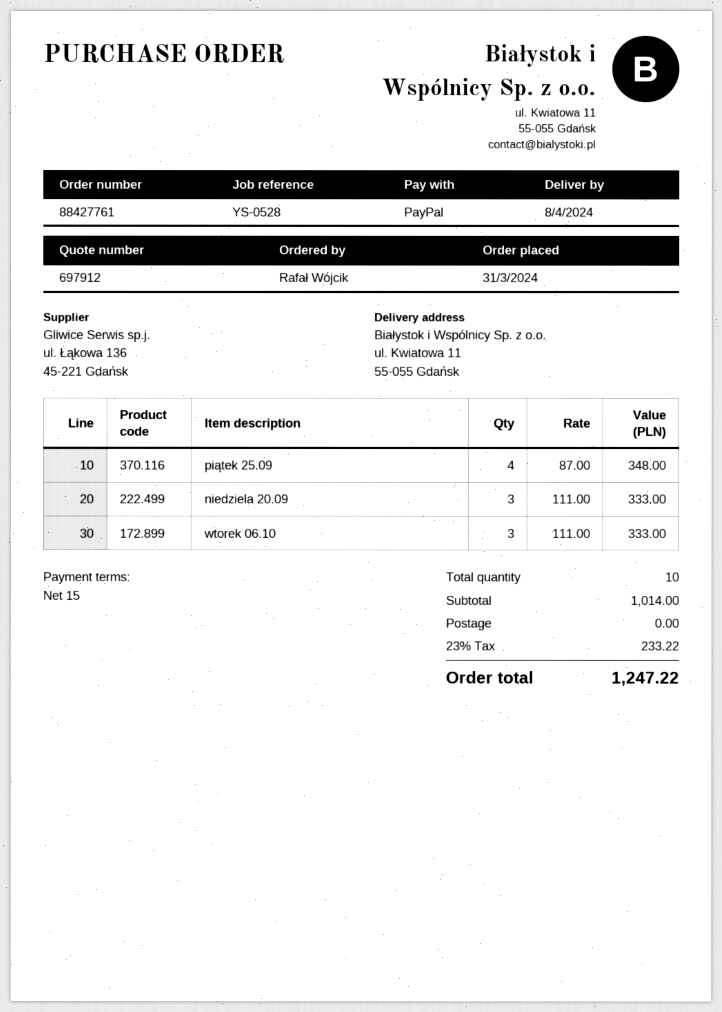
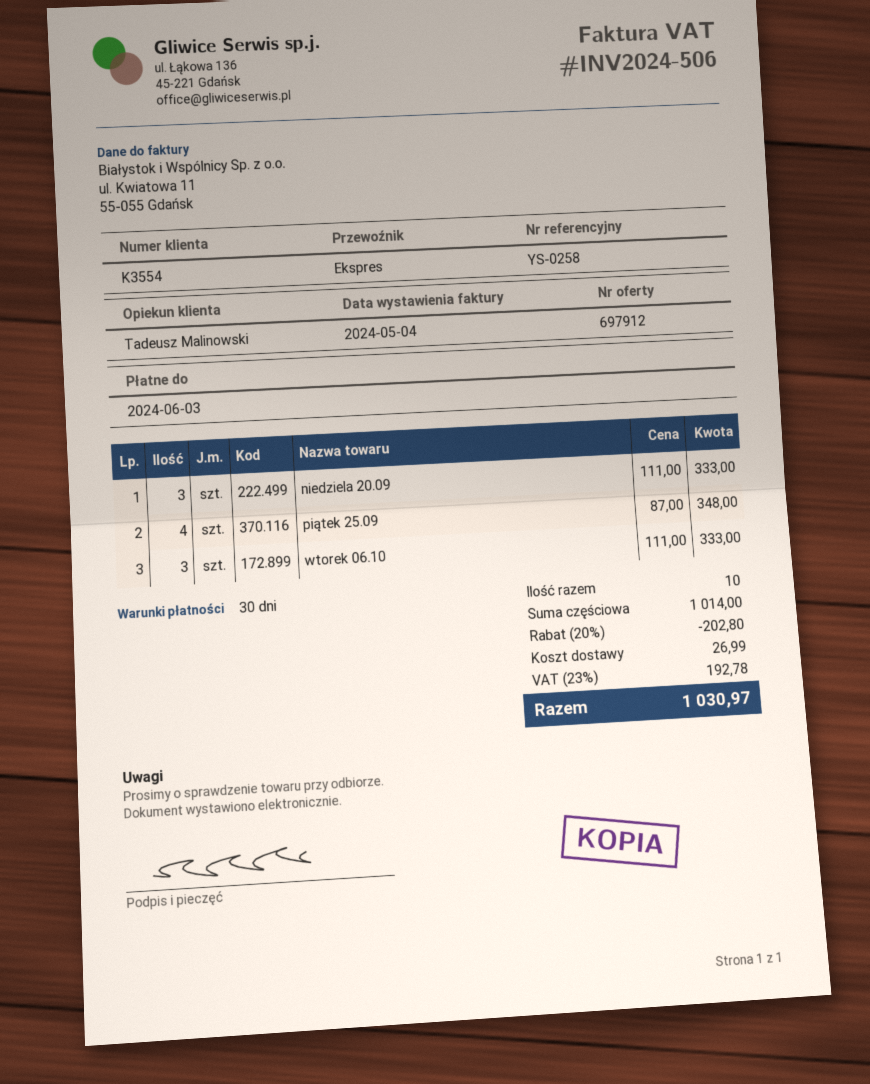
payment terms: 15 days -> 30 days
reference: YS-0528 -> YS-0258
discount: none -> 20% = 202.80
shipping: 0.00 -> 26.99
tax: 23% = 233.22 -> 23% = 192.78
total: 1247.22 -> 1030.97

